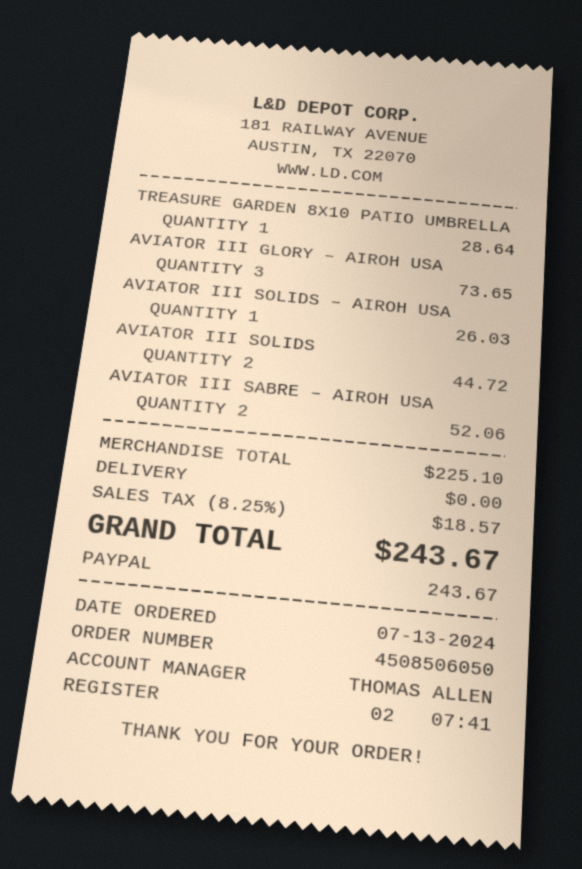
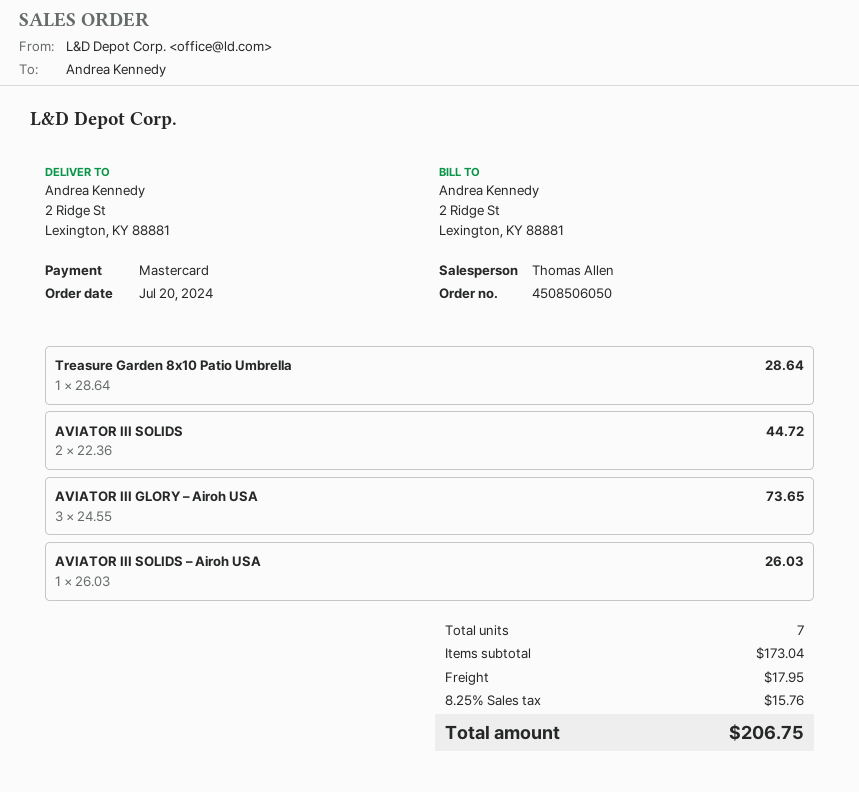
order date: 2024-07-13 -> 2024-07-20
payment method: PayPal -> Mastercard
AVIATOR III SABRE – AIROH USA: 2 for 52.06 -> none
subtotal: 225.10 -> 173.04
shipping: 0.00 -> 17.95
tax: 8.25% = 18.57 -> 8.25% = 15.76
total: 243.67 -> 206.75

